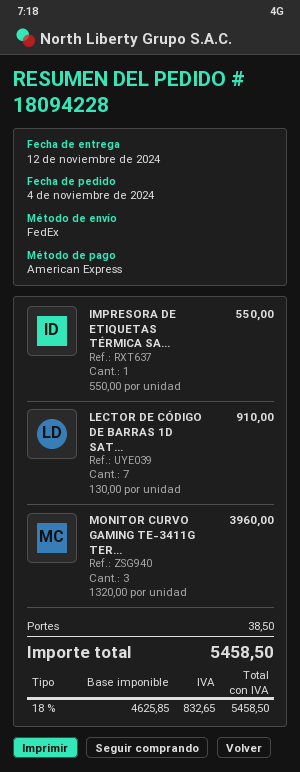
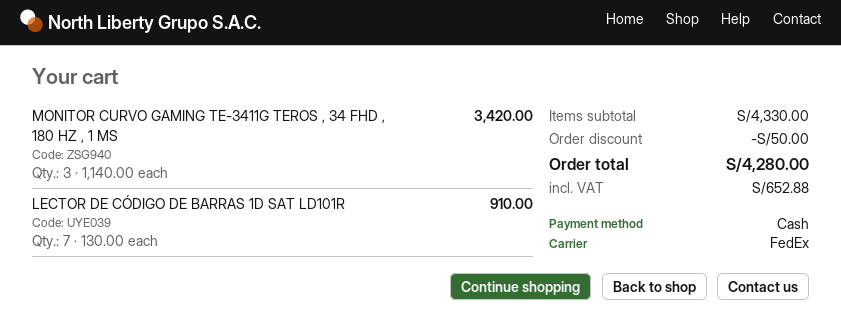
payment method: American Express -> cash
IMPRESORA DE ETIQUETAS TÉRMICA SA...: 1 x 550.00 = 550.00 -> none
MONITOR CURVO GAMING TE-3411G TER...: 3 x 1320.00 = 3960.00 -> 3 x 1140.00 = 3420.00
discount: none -> 50.00
shipping: 38.50 -> none
tax: 832.65 -> 652.88
total: 5458.50 -> 4280.00

